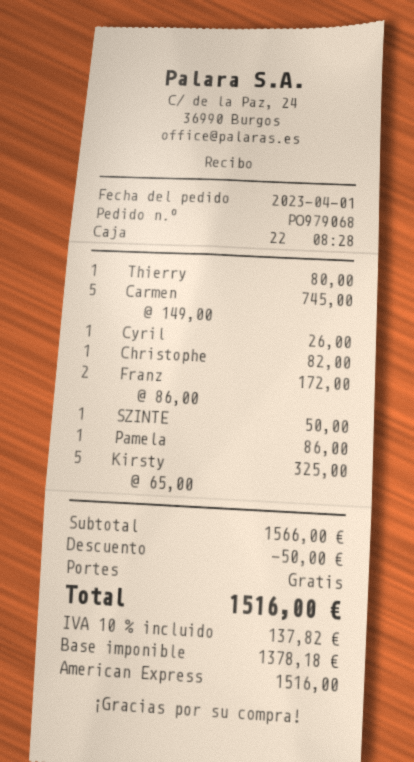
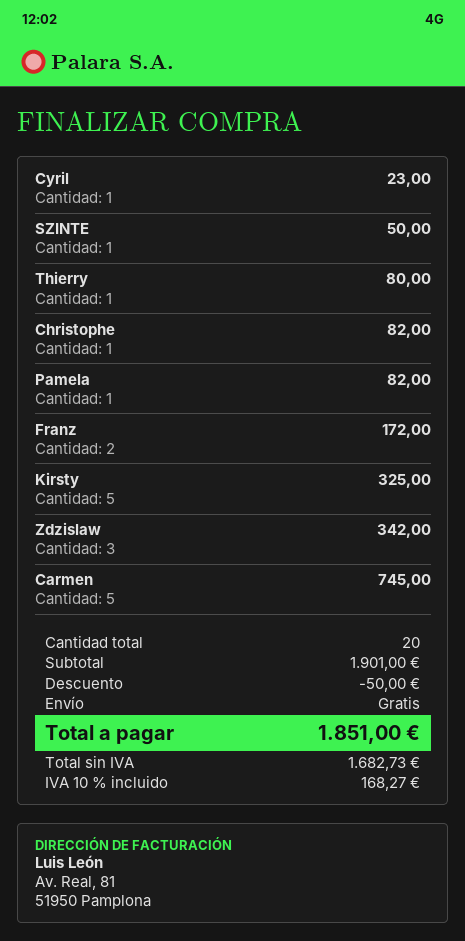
Cyril: 1 for 26.00 -> 1 for 23.00
Pamela: 1 for 86.00 -> 1 for 82.00
Zdzislaw: none -> 3 for 342.00
subtotal: 1566.00 -> 1901.00
net: 1378.18 -> 1682.73
tax: 10% = 137.82 -> 10% = 168.27
total: 1516.00 -> 1851.00

